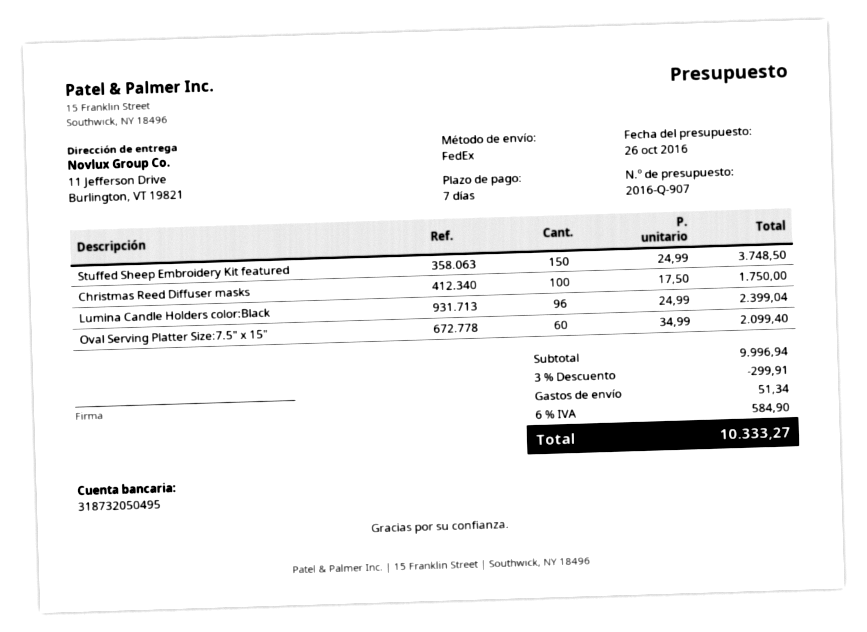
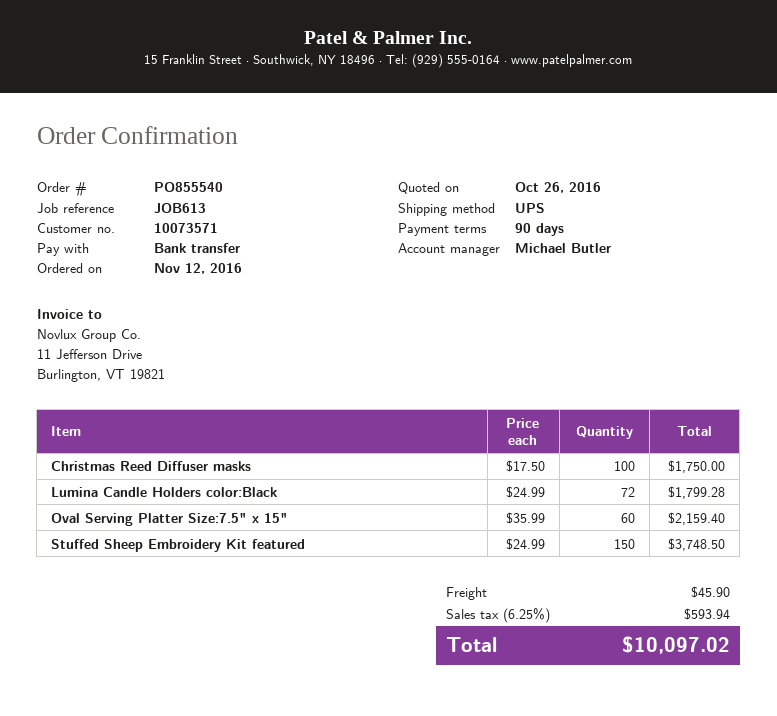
payment terms: 7 days -> 90 days
shipping method: FedEx -> UPS
Lumina Candle Holders color:Black: 96 x 24.99 = 2399.04 -> 72 x 24.99 = 1799.28
Oval Serving Platter Size:7.5" x 15": 60 x 34.99 = 2099.40 -> 60 x 35.99 = 2159.40
discount: 3% = 299.91 -> none
shipping: 51.34 -> 45.90
tax: 6% = 584.90 -> 6.25% = 593.94
total: 10333.27 -> 10097.02

